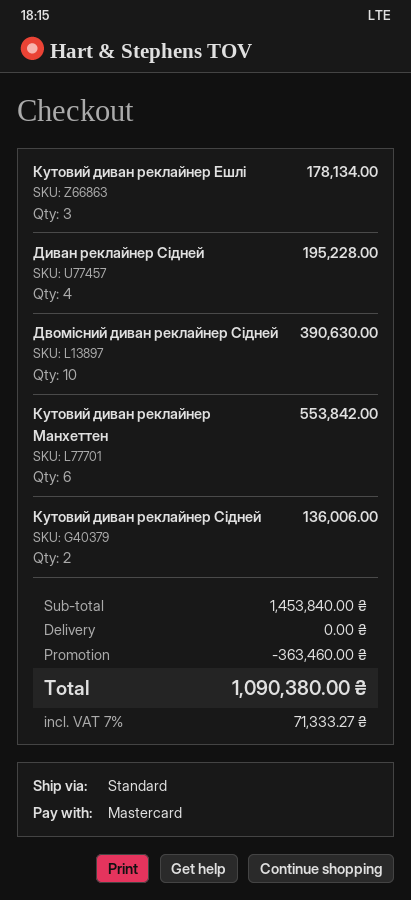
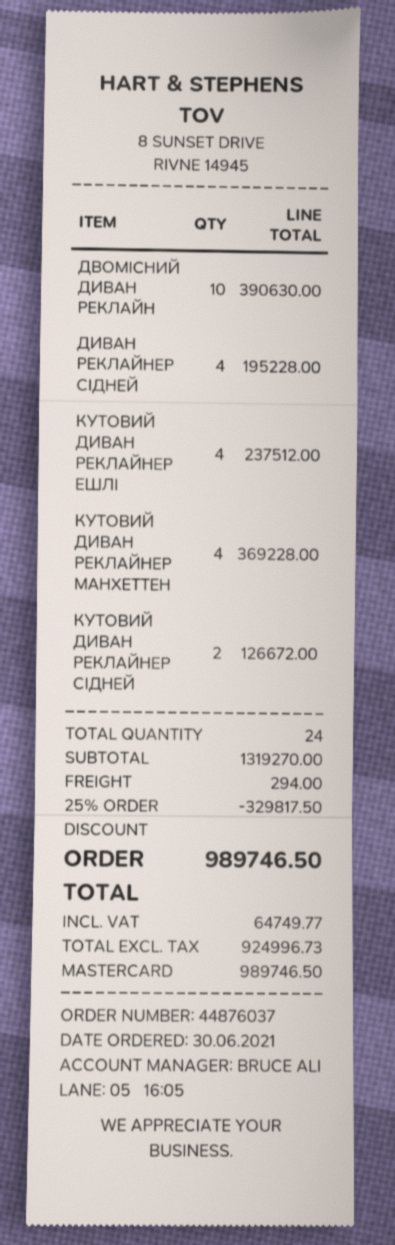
Кутовий диван реклайнер Ешлі: 3 for 178134.00 -> 4 for 237512.00
Кутовий диван реклайнер Манхеттен: 6 for 553842.00 -> 4 for 369228.00
Кутовий диван реклайнер Сідней: 2 for 136006.00 -> 2 for 126672.00
subtotal: 1453840.00 -> 1319270.00
discount: 363460.00 -> 329817.50
shipping: 0.00 -> 294.00
tax: 71333.27 -> 64749.77
total: 1090380.00 -> 989746.50

